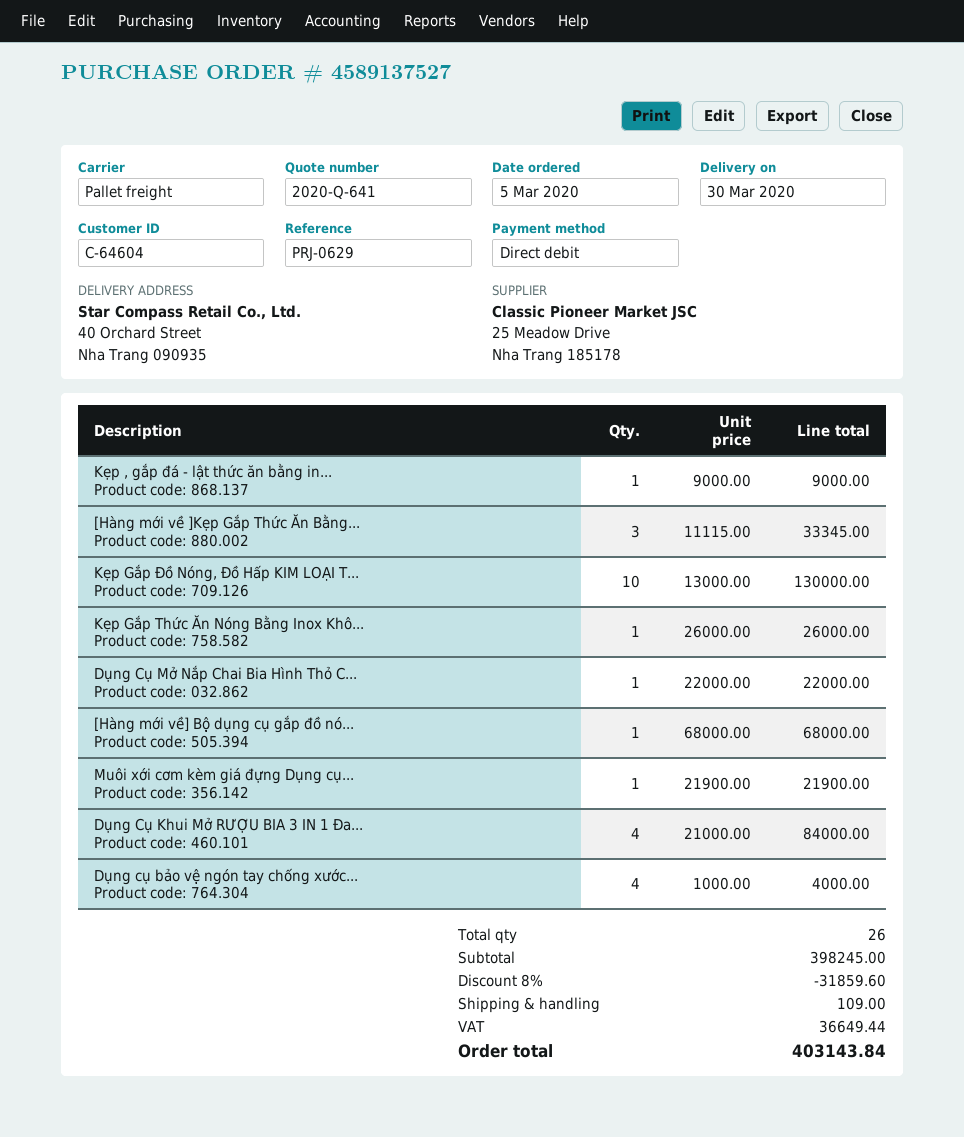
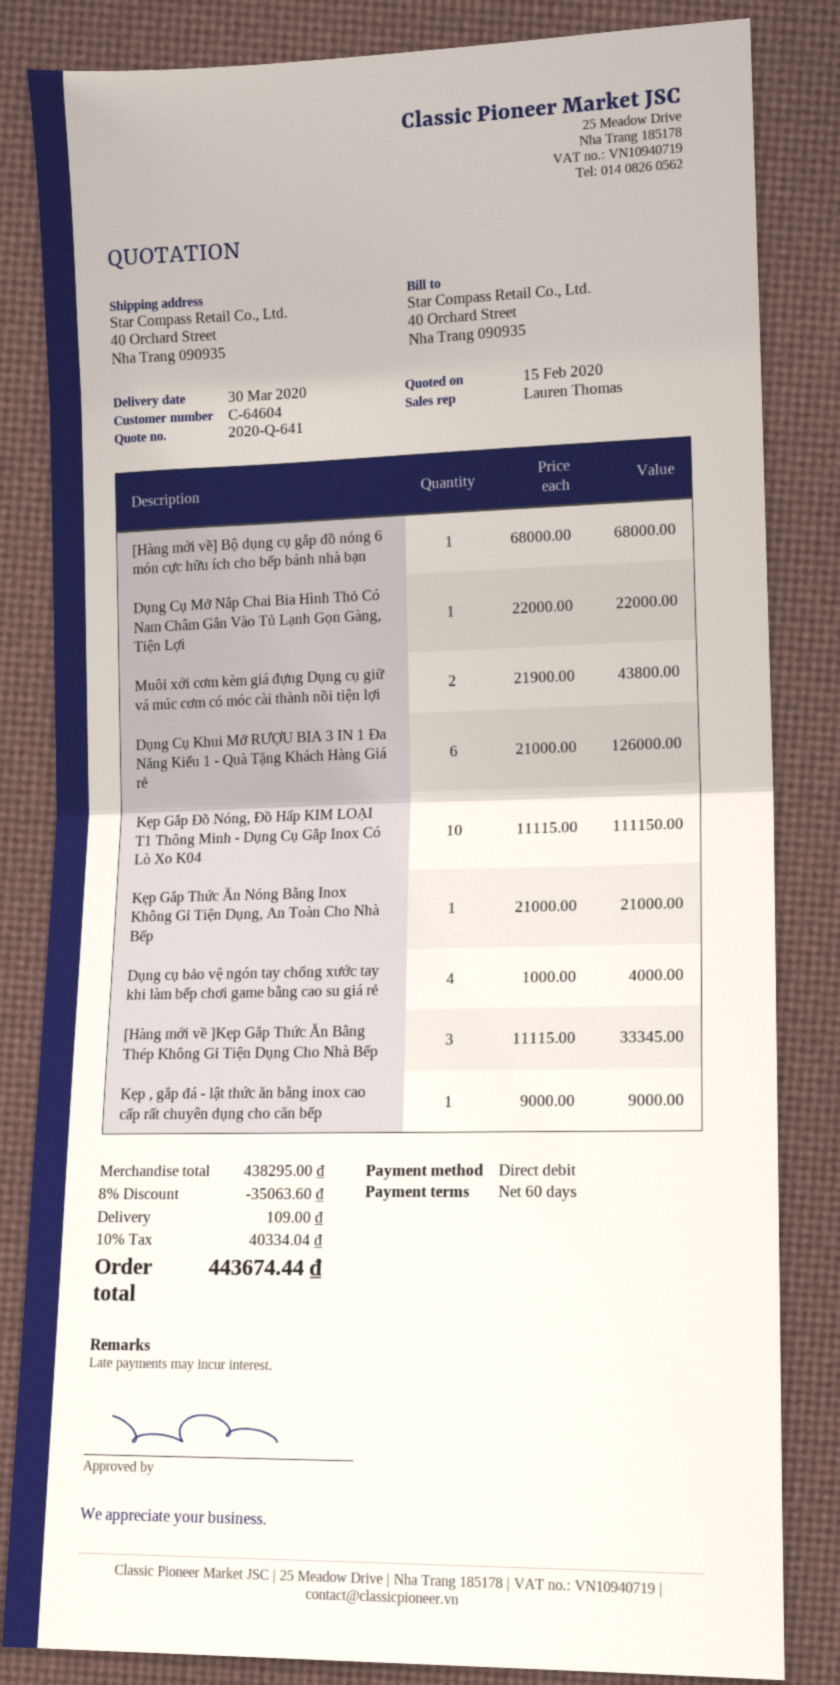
Kẹp Gắp Đồ Nóng, Đồ Hấp KIM LOẠI T...: 10 x 13000.00 = 130000.00 -> 10 x 11115.00 = 111150.00
Kẹp Gắp Thức Ăn Nóng Bằng Inox Khô...: 1 x 26000.00 = 26000.00 -> 1 x 21000.00 = 21000.00
Muôi xới cơm kèm giá đựng Dụng cụ...: 1 x 21900.00 = 21900.00 -> 2 x 21900.00 = 43800.00
Dụng Cụ Khui Mở RƯỢU BIA 3 IN 1 Đa...: 4 x 21000.00 = 84000.00 -> 6 x 21000.00 = 126000.00
subtotal: 398245.00 -> 438295.00
discount: 8% = 31859.60 -> 8% = 35063.60
tax: 36649.44 -> 40334.04
total: 403143.84 -> 443674.44

